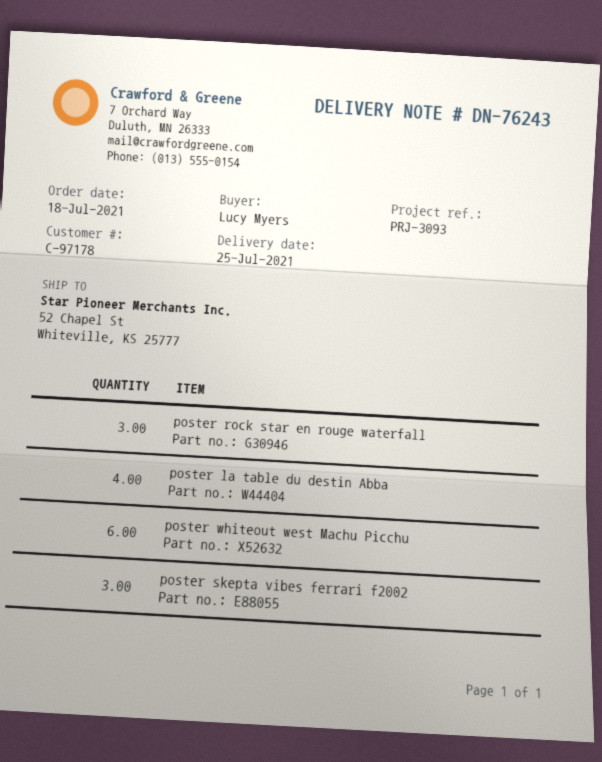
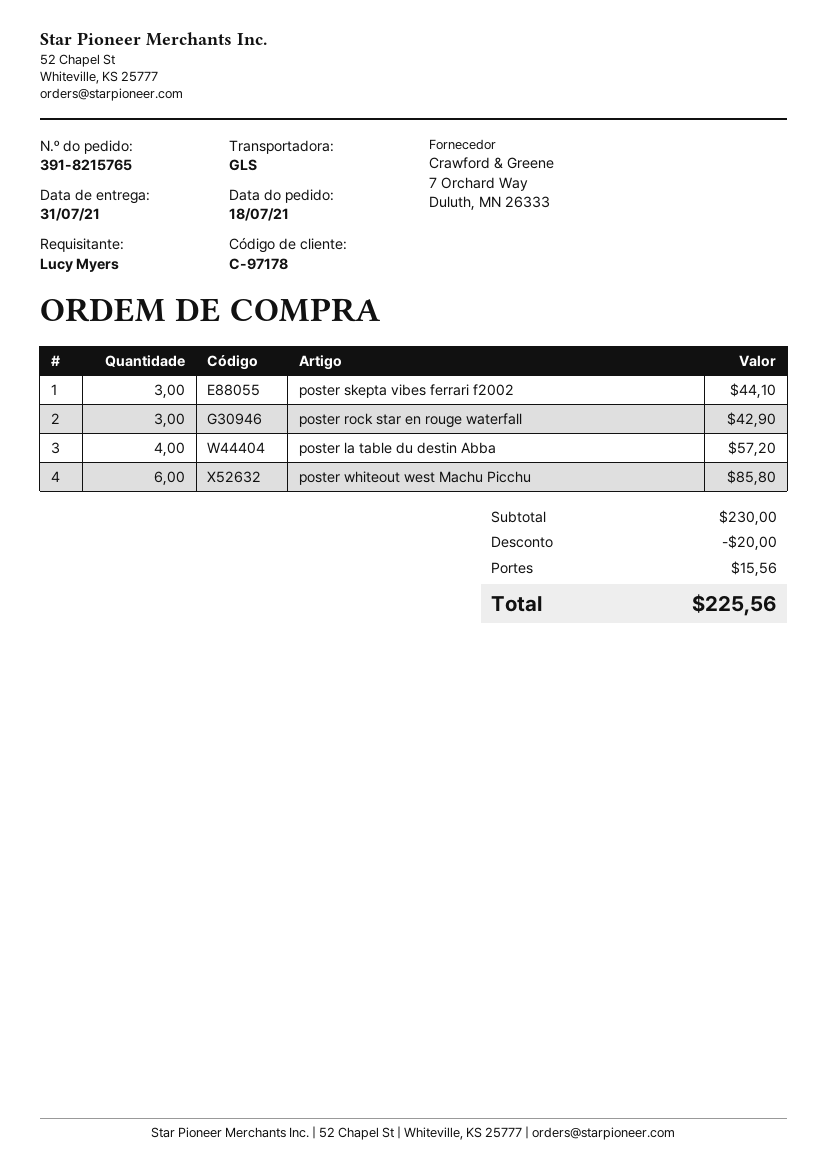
delivery date: 2021-07-25 -> 2021-07-31

